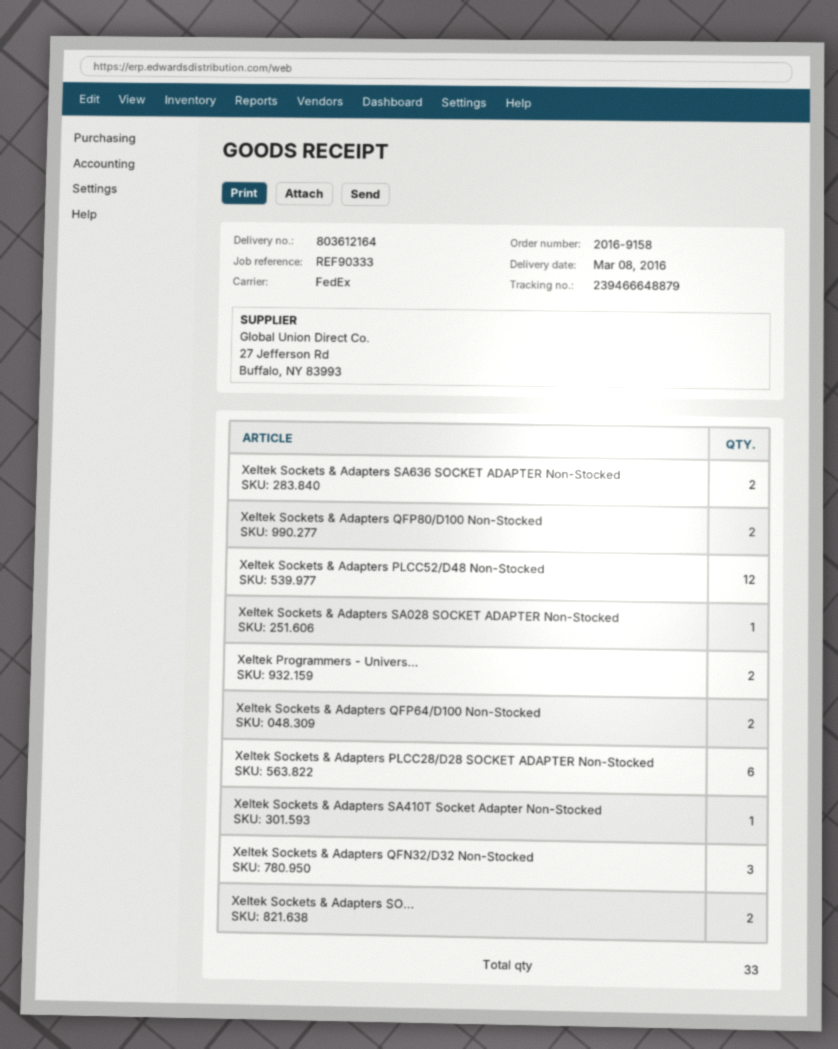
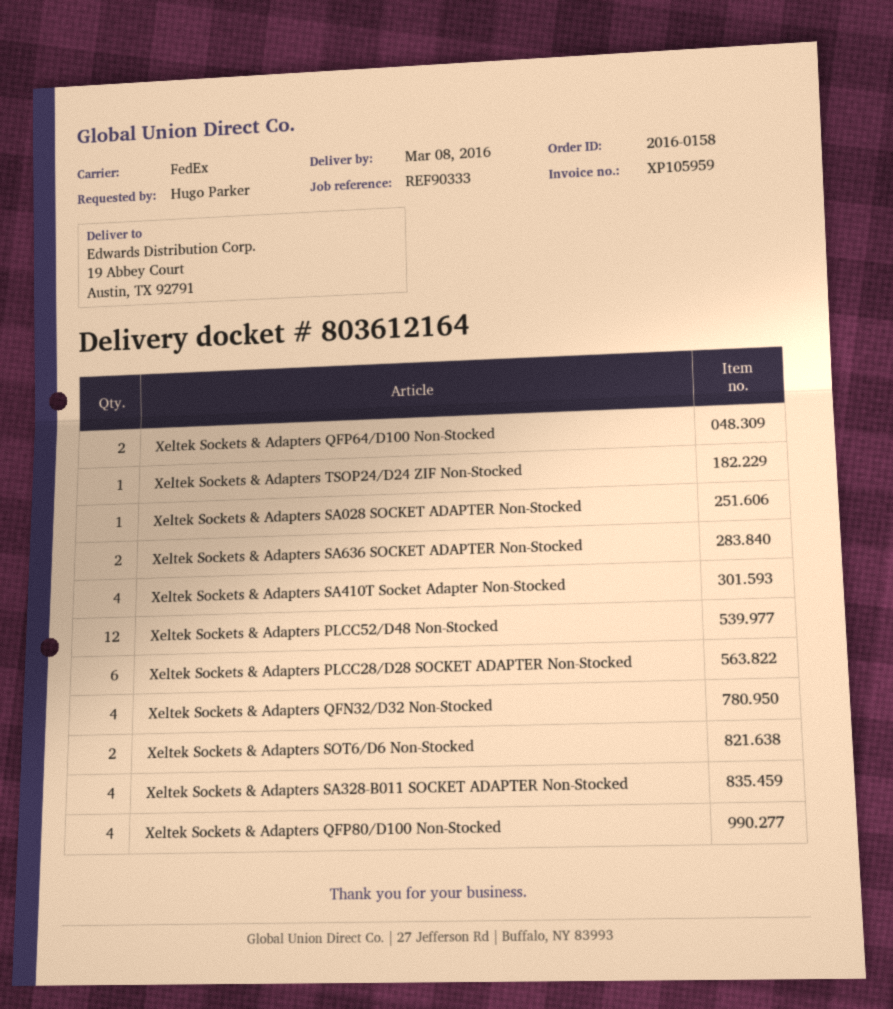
order number: 2016-9158 -> 2016-0158
Xeltek Sockets & Adapters QFP80/D100 Non-Stocked: 2 -> 4
Xeltek Programmers - Univers...: 2 -> none
Xeltek Sockets & Adapters SA410T Socket Adapter Non-Stocked: 1 -> 4
Xeltek Sockets & Adapters QFN32/D32 Non-Stocked: 3 -> 4
Xeltek Sockets & Adapters TSOP24/D24 ZIF Non-Stocked: none -> 1
Xeltek Sockets & Adapters SA328-B011 SOCKET ADAPTER Non-Stocked: none -> 4

